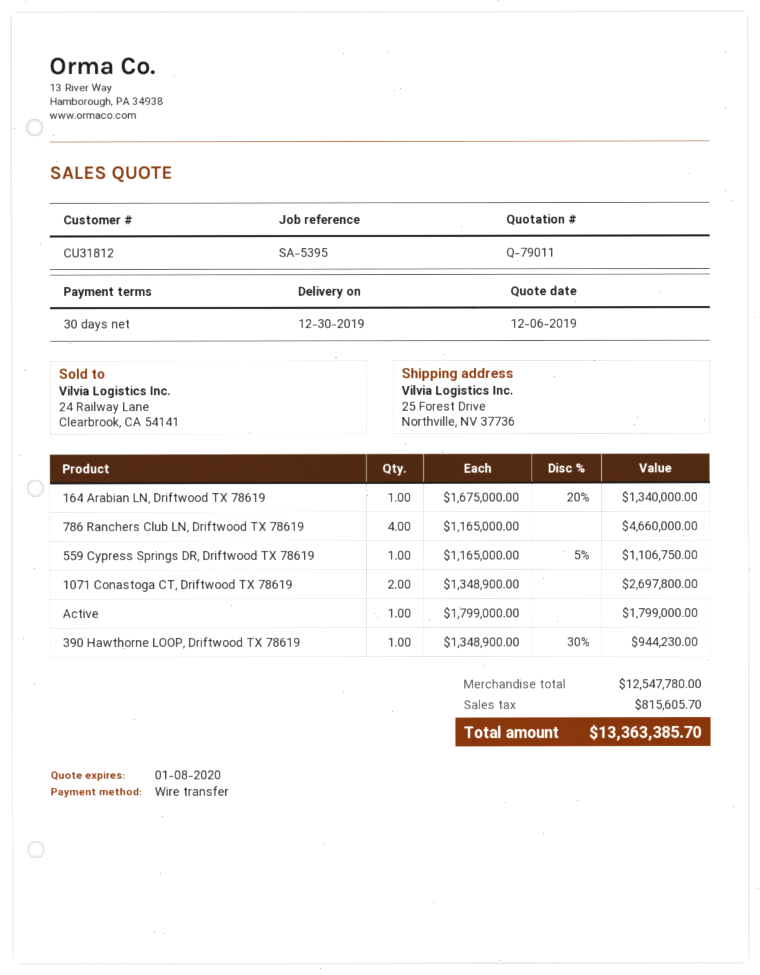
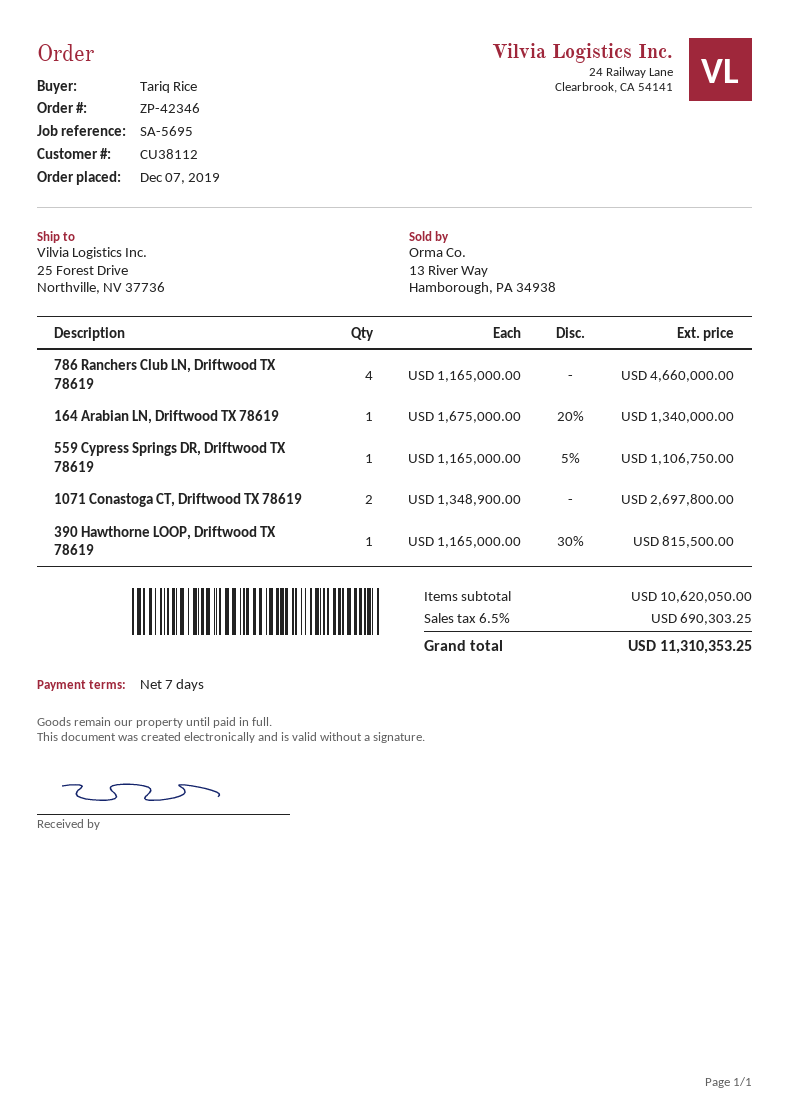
payment terms: 30 days -> 7 days
customer number: CU31812 -> CU38112
reference: SA-5395 -> SA-5695
Active: 1 x 1799000.00 = 1799000.00 -> none
390 Hawthorne LOOP, Driftwood TX 78619: 1 x 1348900.00 - 30% = 944230.00 -> 1 x 1165000.00 - 30% = 815500.00
subtotal: 12547780.00 -> 10620050.00
tax: 815605.70 -> 690303.25
total: 13363385.70 -> 11310353.25

